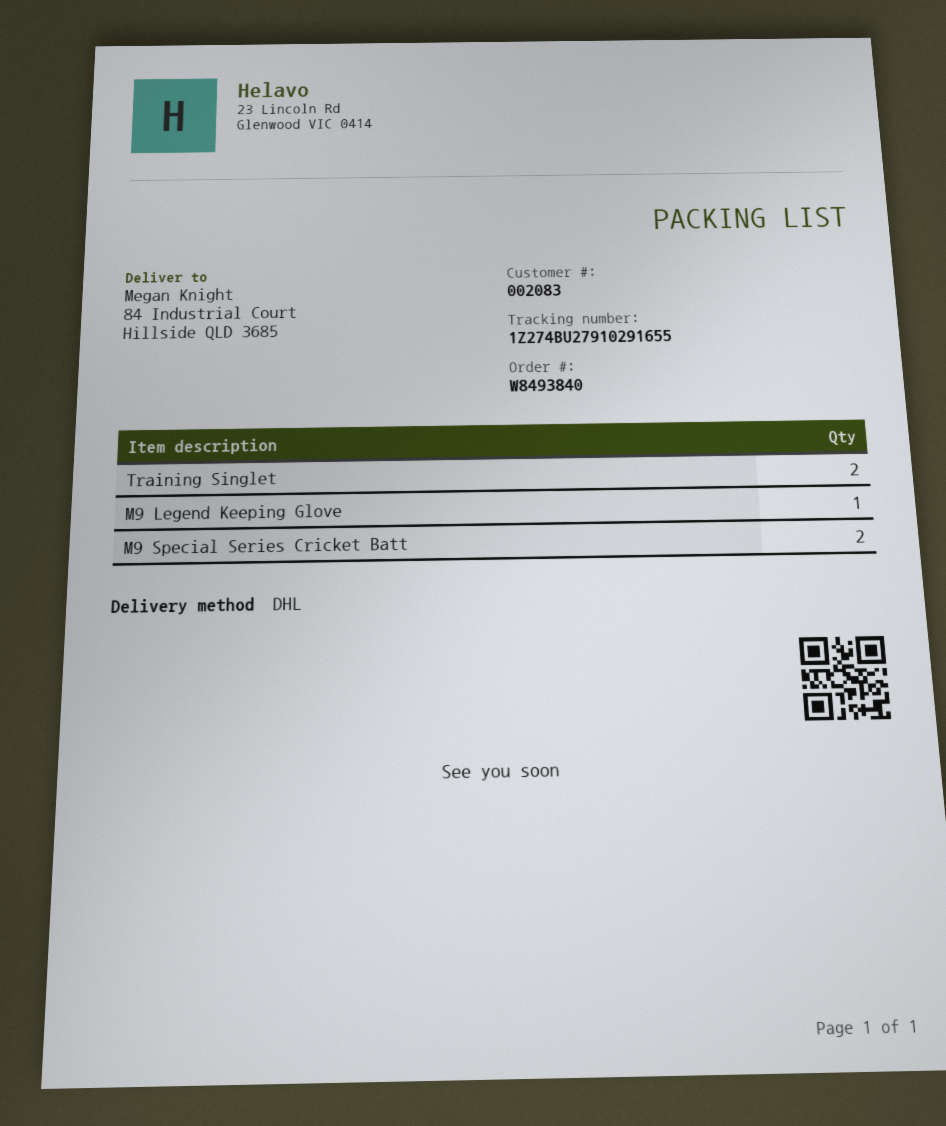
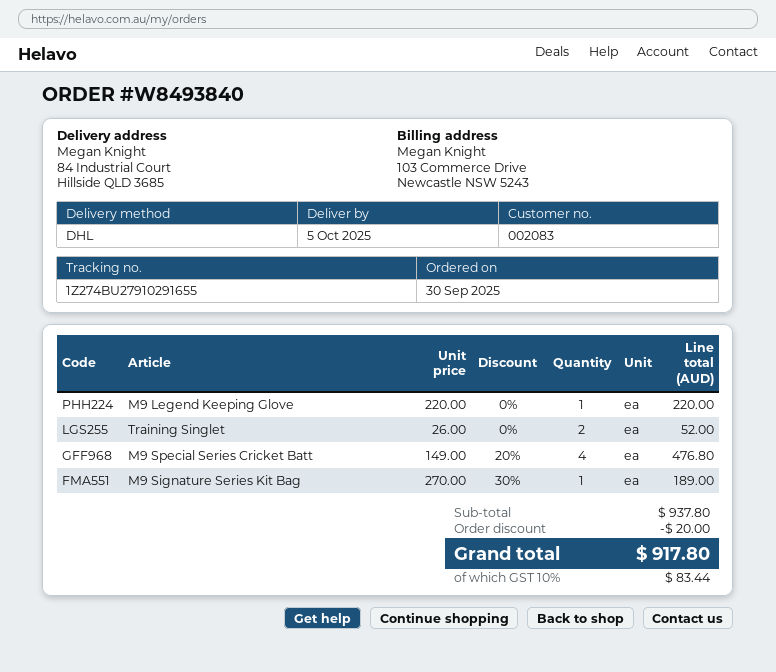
M9 Special Series Cricket Batt: 2 -> 4
M9 Signature Series Kit Bag: none -> 1

